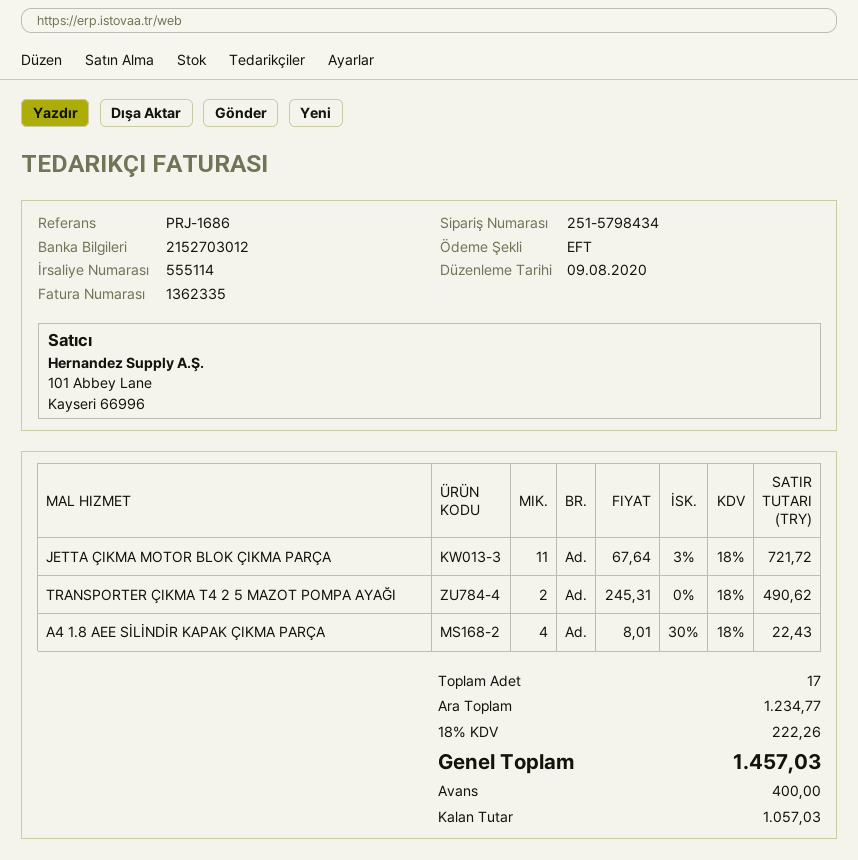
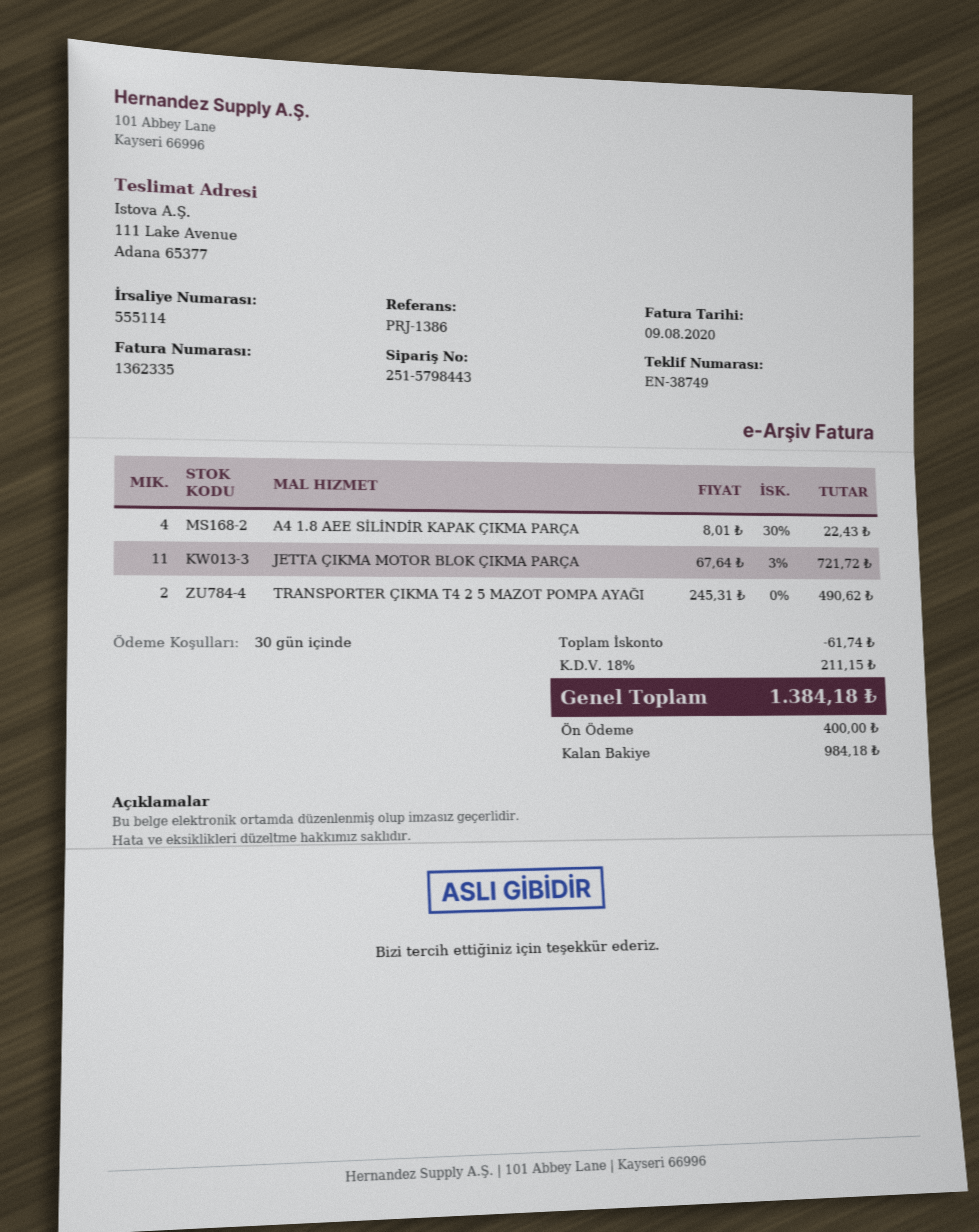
order number: 251-5798434 -> 251-5798443
reference: PRJ-1686 -> PRJ-1386
discount: none -> 61.74
tax: 18% = 222.26 -> 18% = 211.15
total: 1457.03 -> 1384.18
balance: 1057.03 -> 984.18

